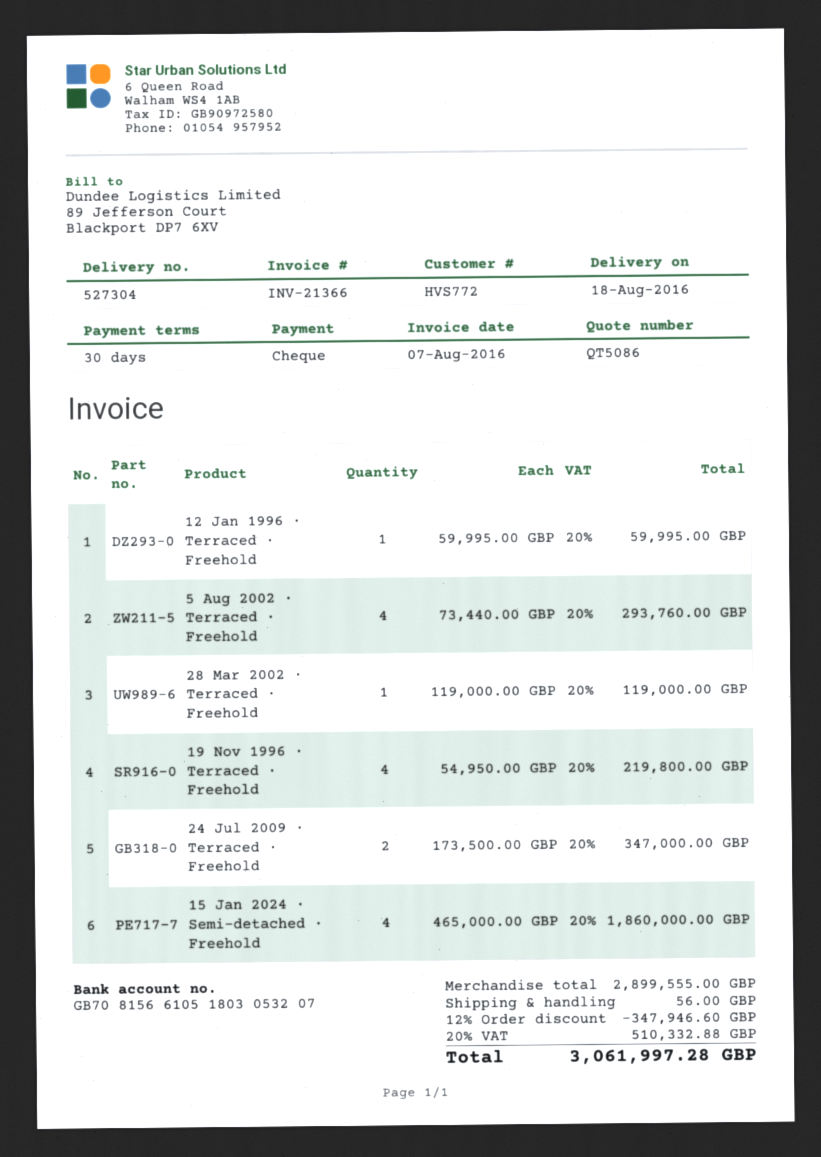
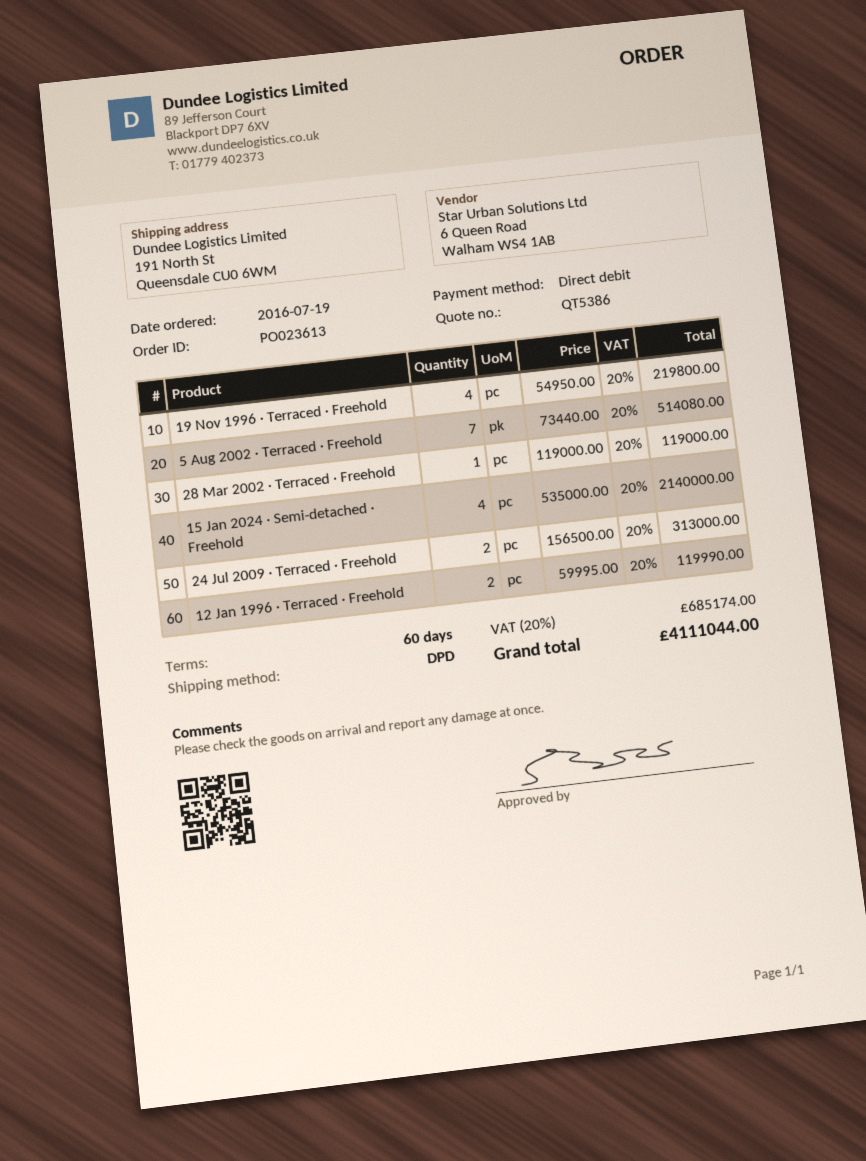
quote number: QT5086 -> QT5386
payment terms: 30 days -> 60 days
payment method: cheque -> direct debit
12 Jan 1996 · Terraced · Freehold: 1 x 59995.00 = 59995.00 -> 2 x 59995.00 = 119990.00
5 Aug 2002 · Terraced · Freehold: 4 x 73440.00 = 293760.00 -> 7 x 73440.00 = 514080.00
24 Jul 2009 · Terraced · Freehold: 2 x 173500.00 = 347000.00 -> 2 x 156500.00 = 313000.00
15 Jan 2024 · Semi-detached · Freehold: 4 x 465000.00 = 1860000.00 -> 4 x 535000.00 = 2140000.00
discount: 12% = 347946.60 -> none
shipping: 56.00 -> none
tax: 20% = 510332.88 -> 20% = 685174.00
total: 3061997.28 -> 4111044.00

